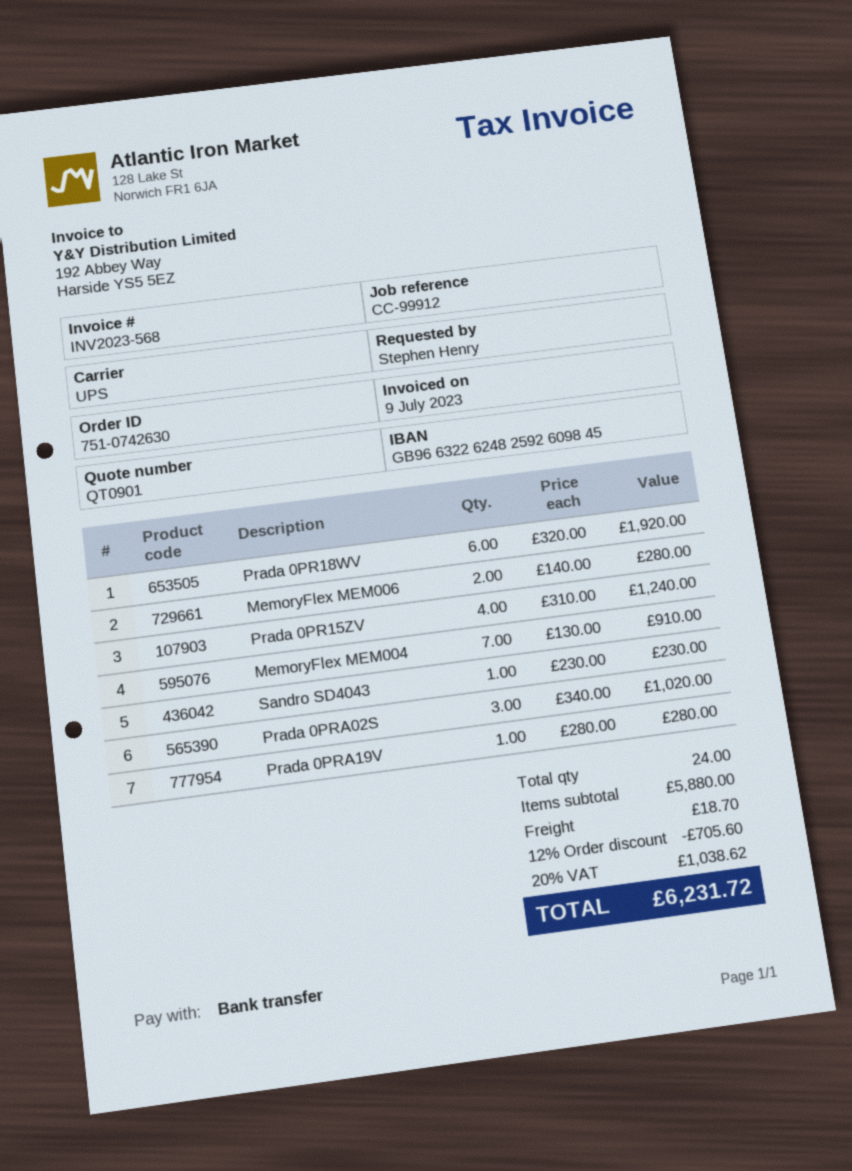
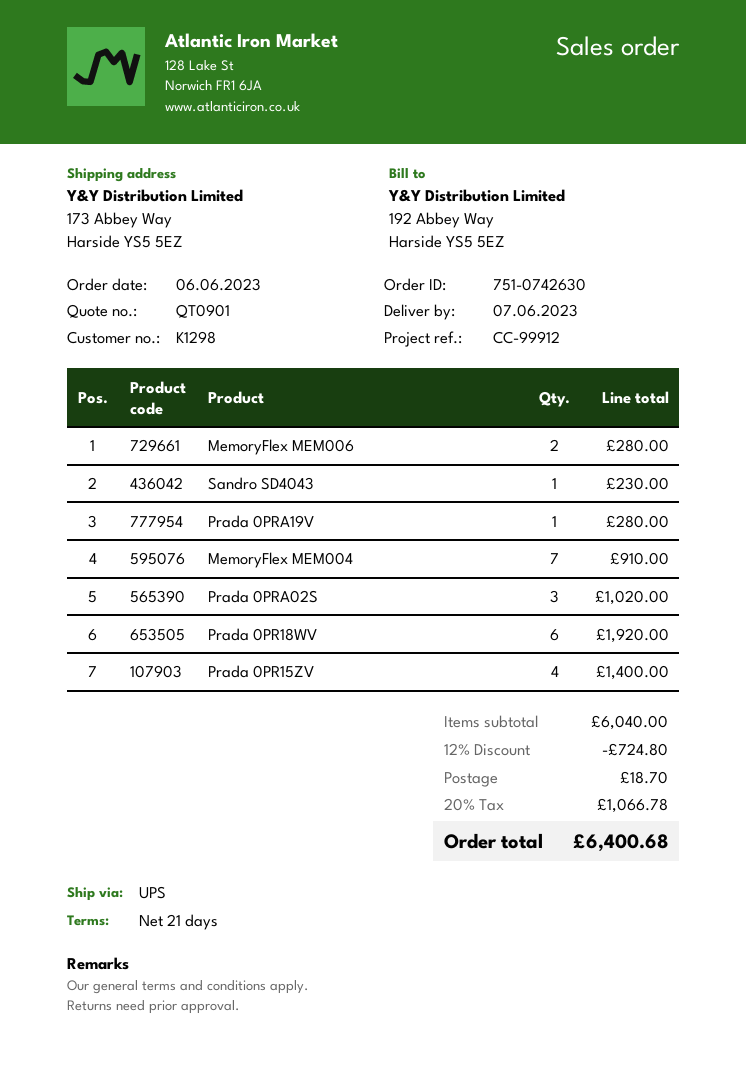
Prada 0PR15ZV: 4 for 1240.00 -> 4 for 1400.00
subtotal: 5880.00 -> 6040.00
discount: 12% = 705.60 -> 12% = 724.80
tax: 20% = 1038.62 -> 20% = 1066.78
total: 6231.72 -> 6400.68

